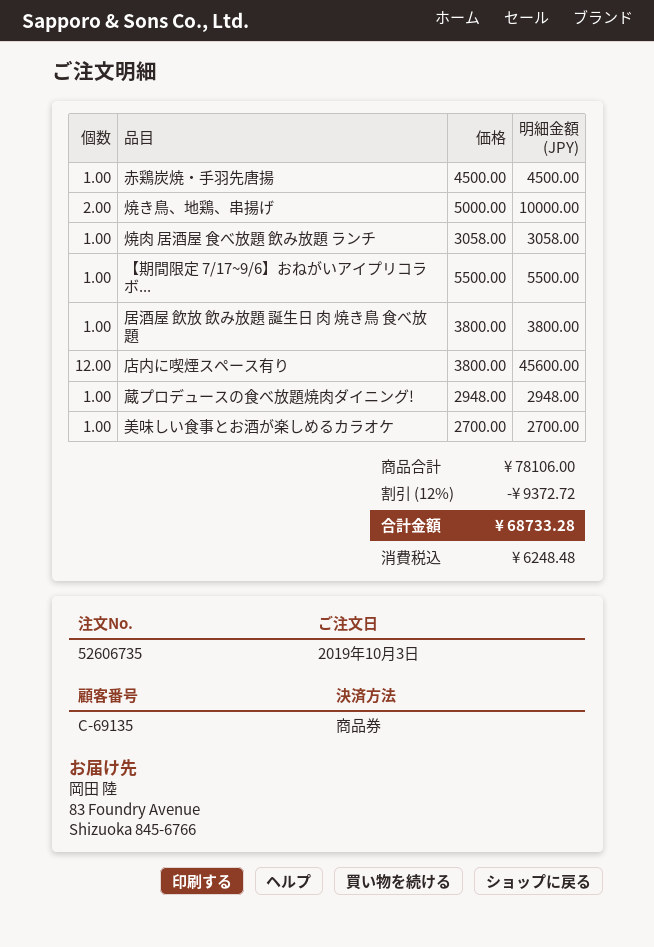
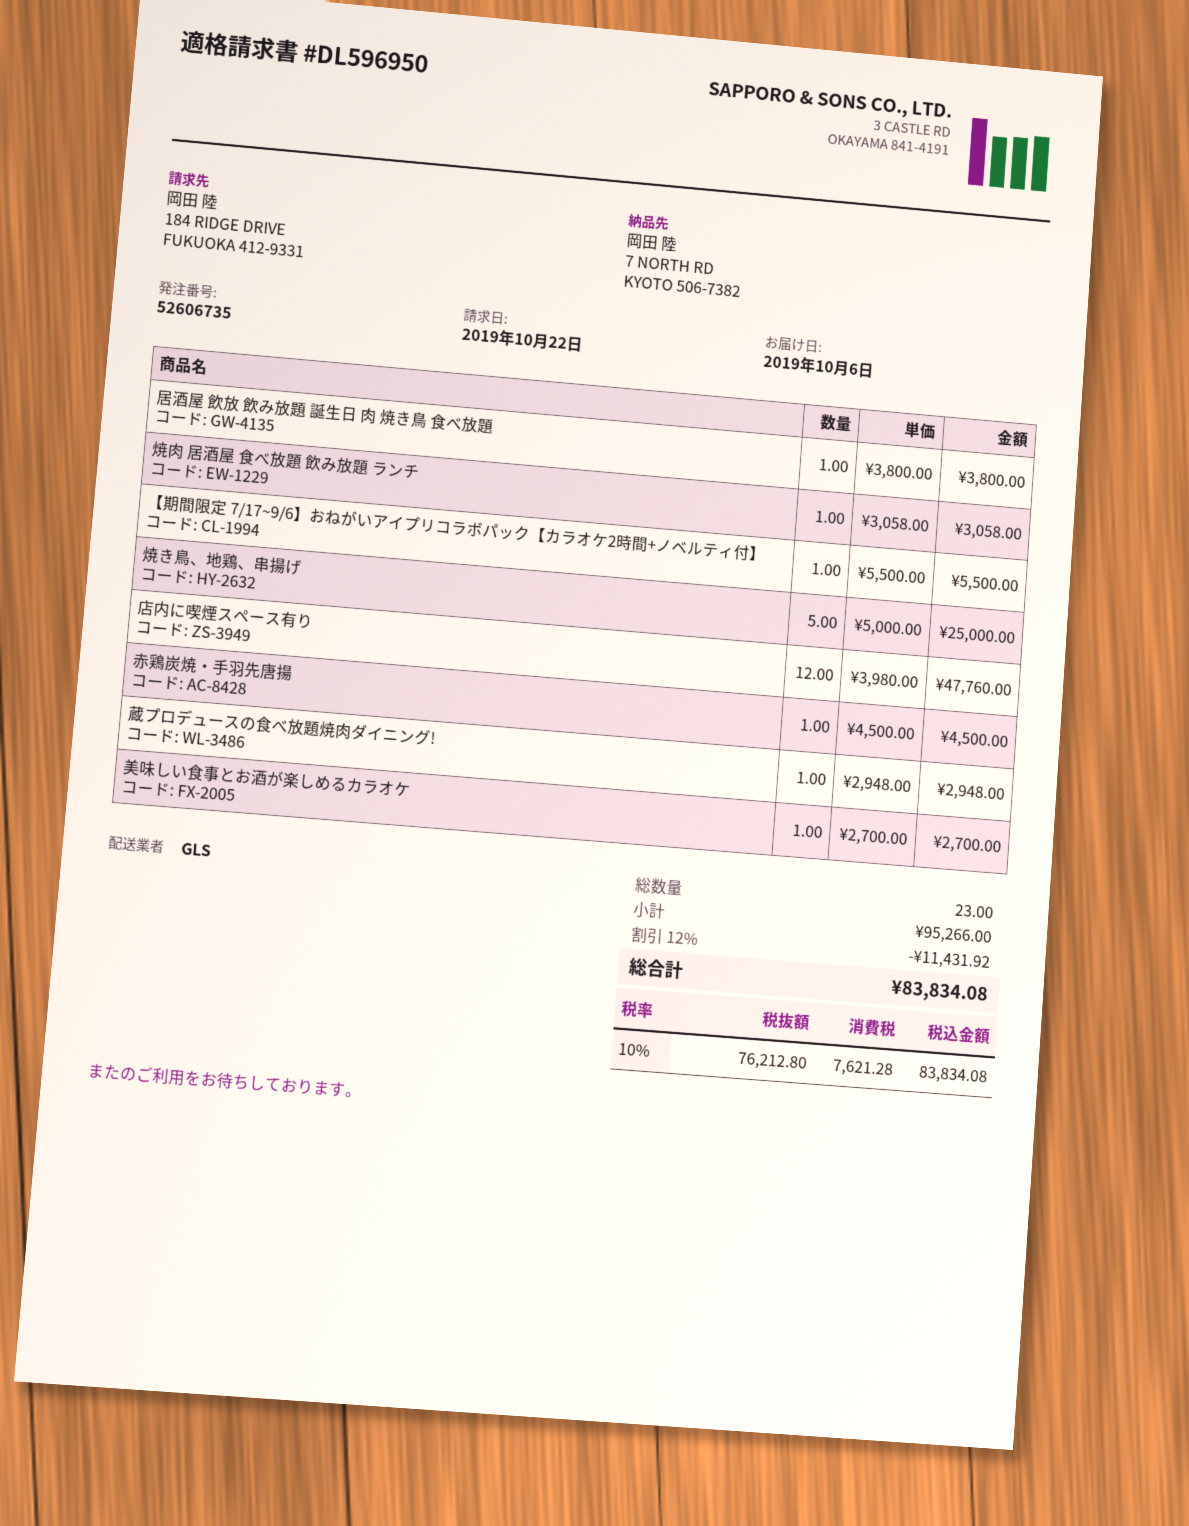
ship to: 83 Foundry Avenue, Shizuoka 845-6766 -> 7 NORTH RD, KYOTO 506-7382
焼き鳥、地鶏、串揚げ: 2 x 5000.00 = 10000.00 -> 5 x 5000.00 = 25000.00
店内に喫煙スペース有り: 12 x 3800.00 = 45600.00 -> 12 x 3980.00 = 47760.00
subtotal: 78106.00 -> 95266.00
discount: 12% = 9372.72 -> 12% = 11431.92
tax: 6248.48 -> 7621.28
total: 68733.28 -> 83834.08

